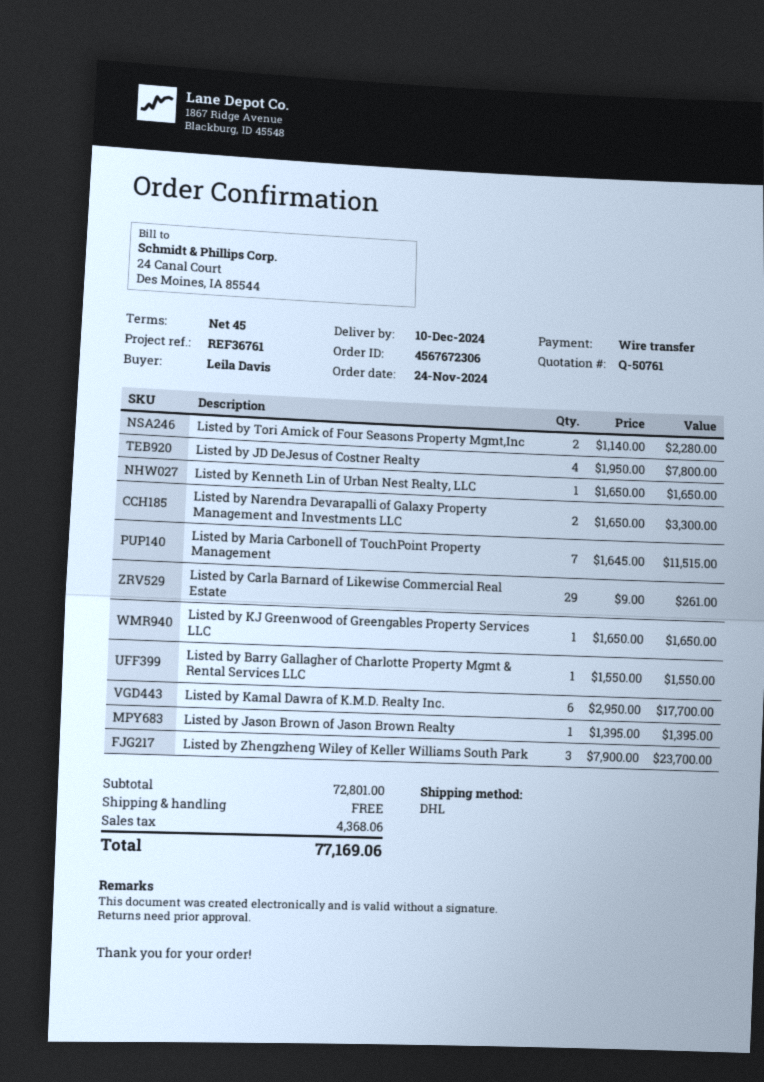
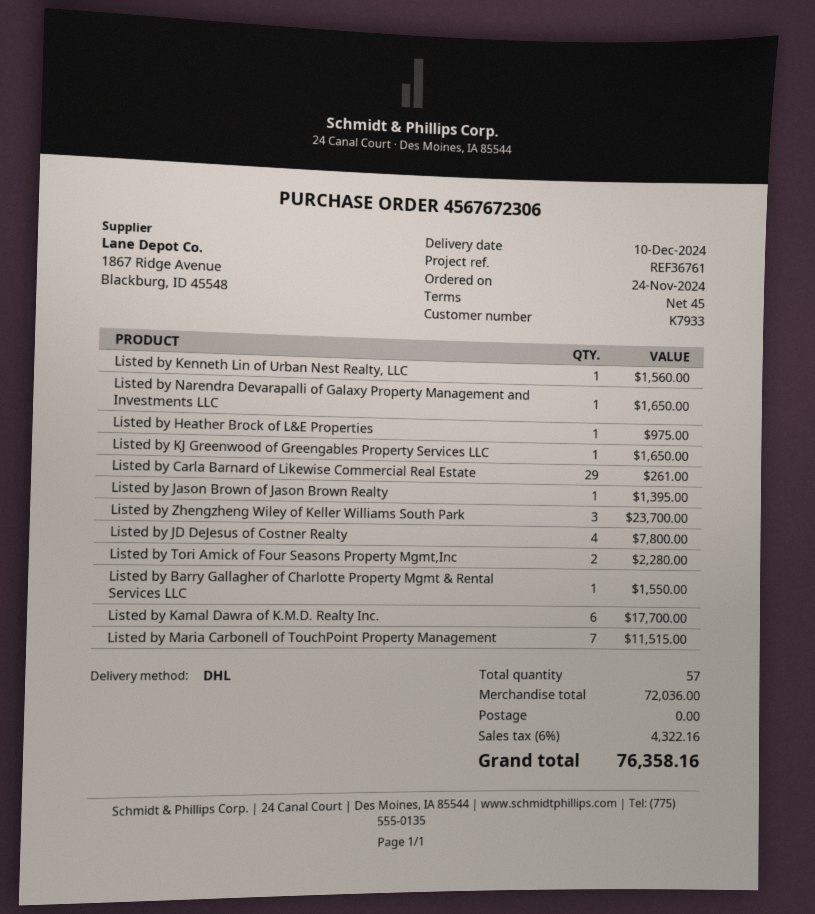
Listed by Kenneth Lin of Urban Nest Realty, LLC: 1 for 1650.00 -> 1 for 1560.00
Listed by Narendra Devarapalli of Galaxy Property Management and Investments LLC: 2 for 3300.00 -> 1 for 1650.00
Listed by Heather Brock of L&E Properties: none -> 1 for 975.00
subtotal: 72801.00 -> 72036.00
tax: 4368.06 -> 4322.16
total: 77169.06 -> 76358.16

